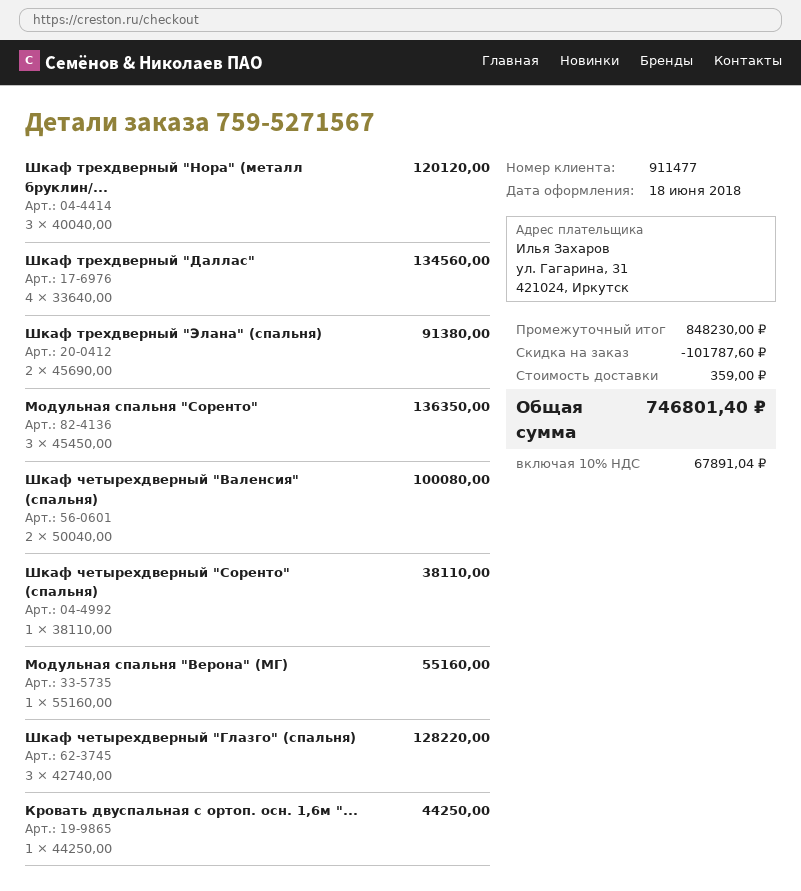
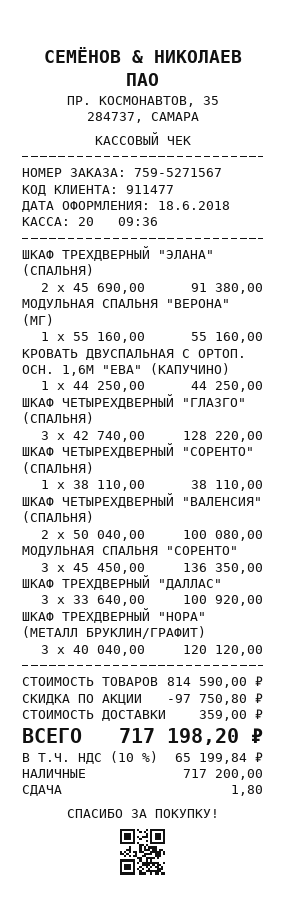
Шкаф трехдверный "Даллас": 4 x 33640.00 = 134560.00 -> 3 x 33640.00 = 100920.00
subtotal: 848230.00 -> 814590.00
discount: 101787.60 -> 97750.80
tax: 10% = 67891.04 -> 10% = 65199.84
total: 746801.40 -> 717198.20

